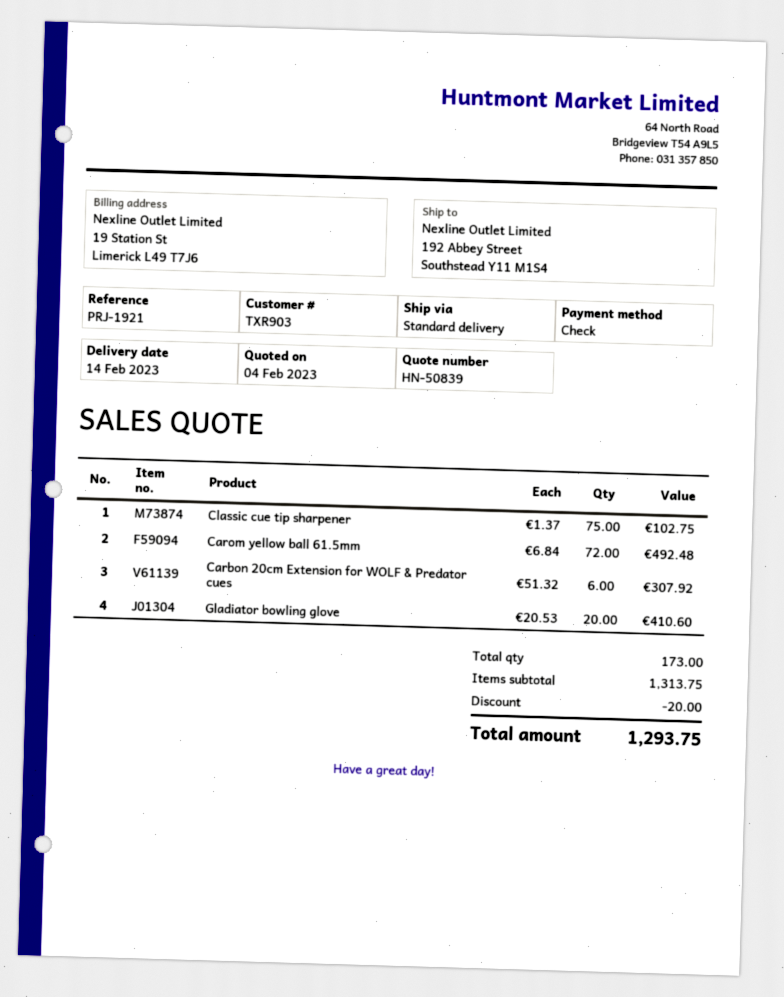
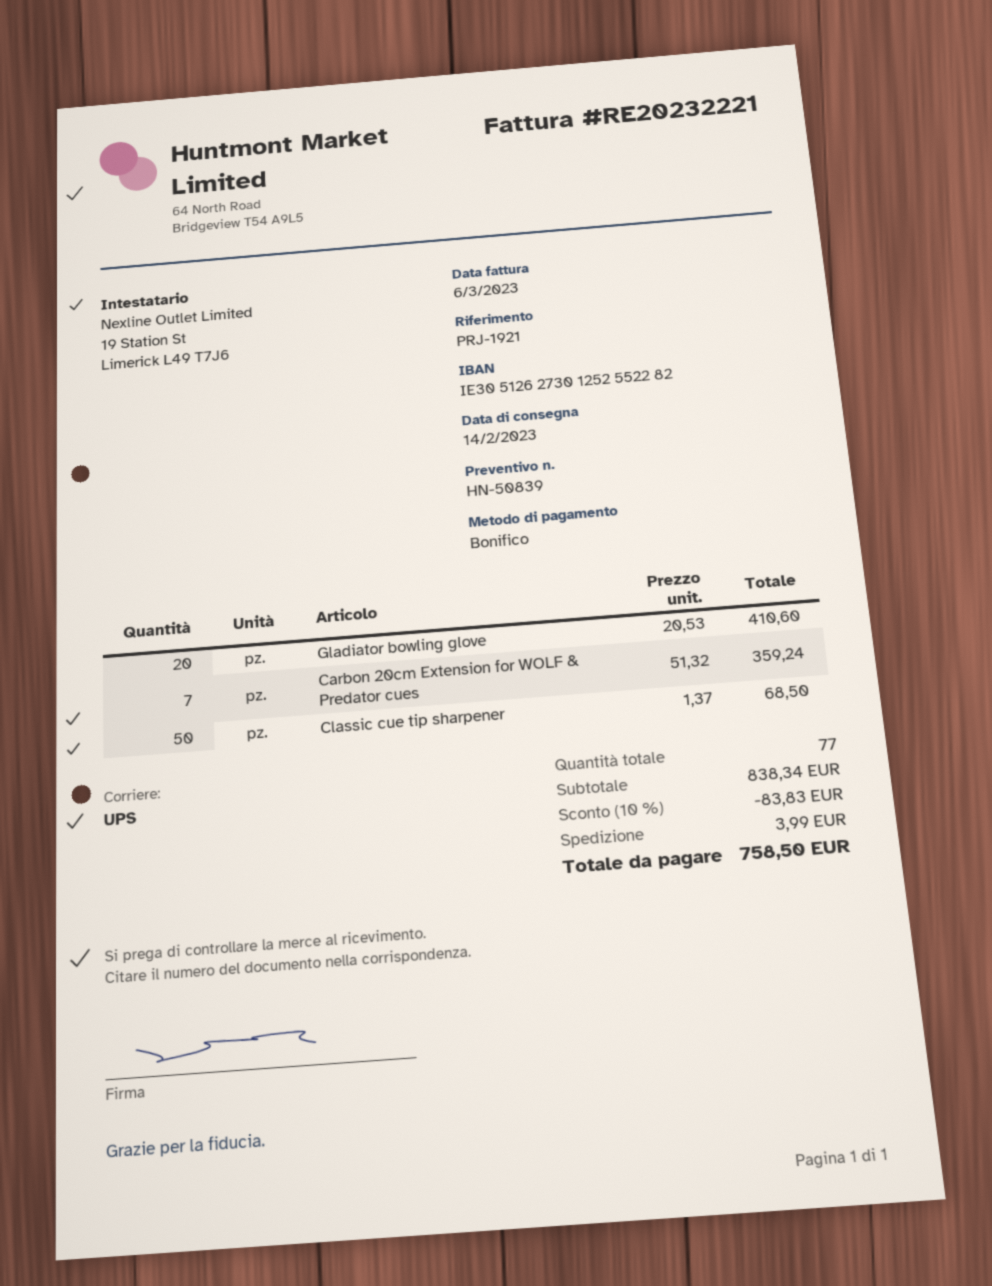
payment method: cheque -> bank transfer
shipping method: standard -> UPS
Classic cue tip sharpener: 75 x 1.37 = 102.75 -> 50 x 1.37 = 68.50
Carom yellow ball 61.5mm: 72 x 6.84 = 492.48 -> none
Carbon 20cm Extension for WOLF & Predator cues: 6 x 51.32 = 307.92 -> 7 x 51.32 = 359.24
total quantity: 173 -> 77
subtotal: 1313.75 -> 838.34
discount: 20.00 -> 83.83
shipping: none -> 3.99
total: 1293.75 -> 758.50

